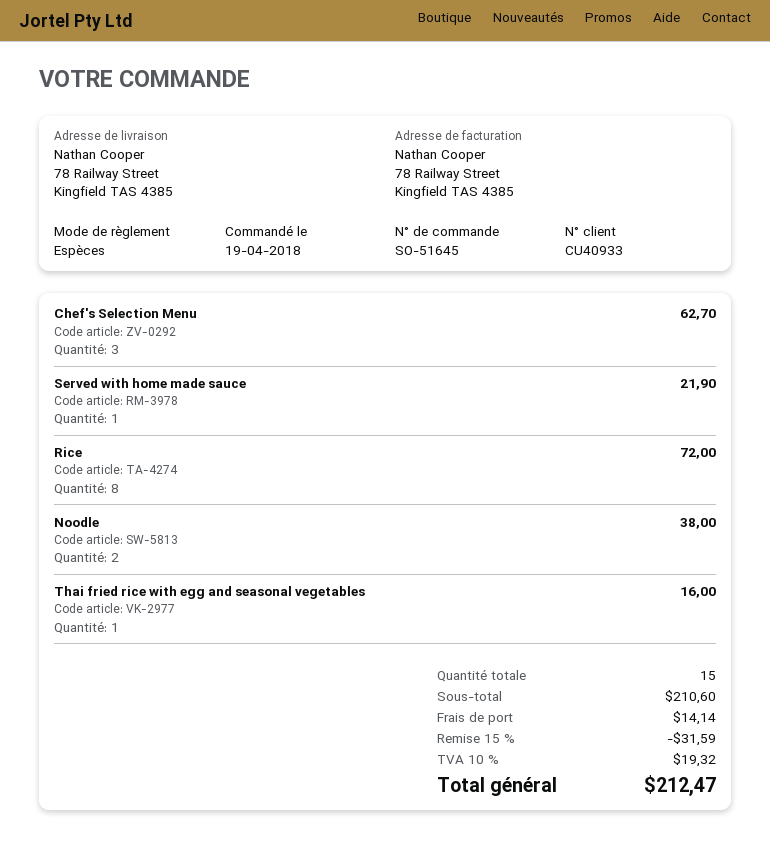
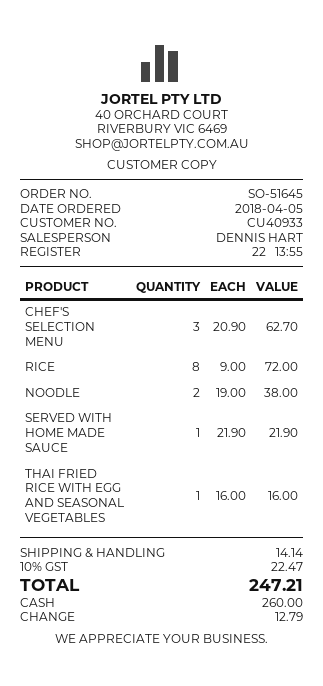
order date: 2018-04-19 -> 2018-04-05
discount: 15% = 31.59 -> none
tax: 10% = 19.32 -> 10% = 22.47
total: 212.47 -> 247.21

